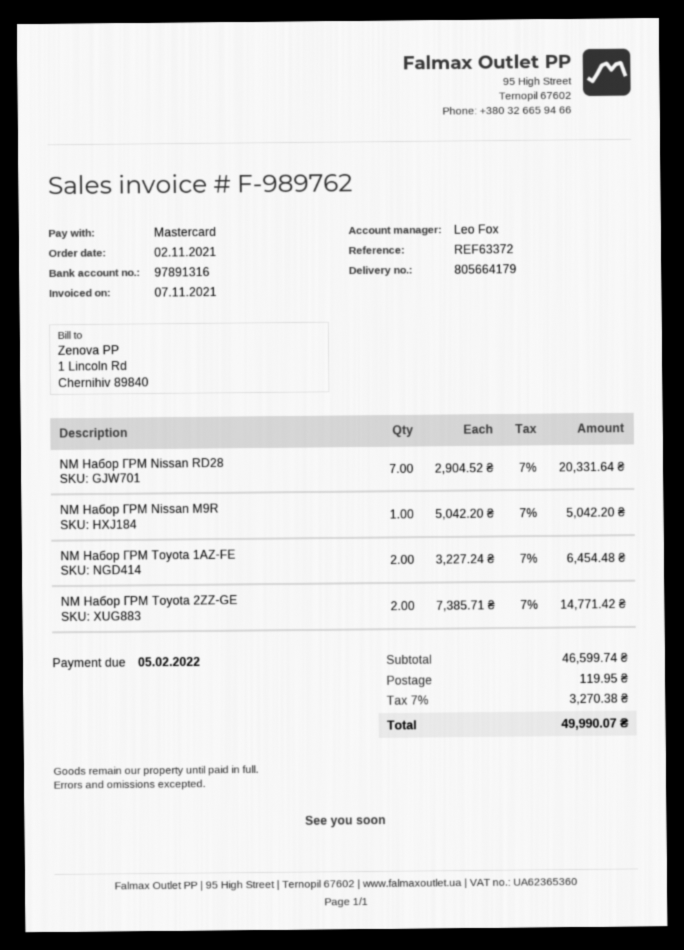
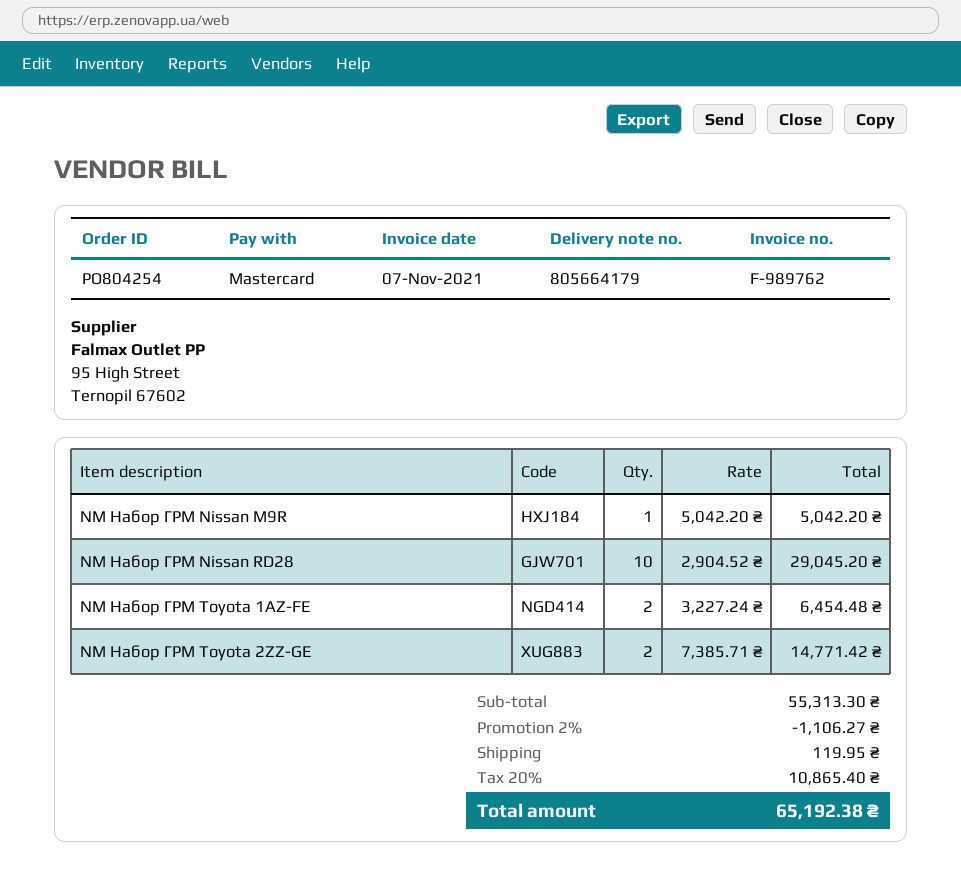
NM Набор ГРМ Nissan RD28: 7 x 2904.52 = 20331.64 -> 10 x 2904.52 = 29045.20
subtotal: 46599.74 -> 55313.30
discount: none -> 2% = 1106.27
tax: 7% = 3270.38 -> 20% = 10865.40
total: 49990.07 -> 65192.38

